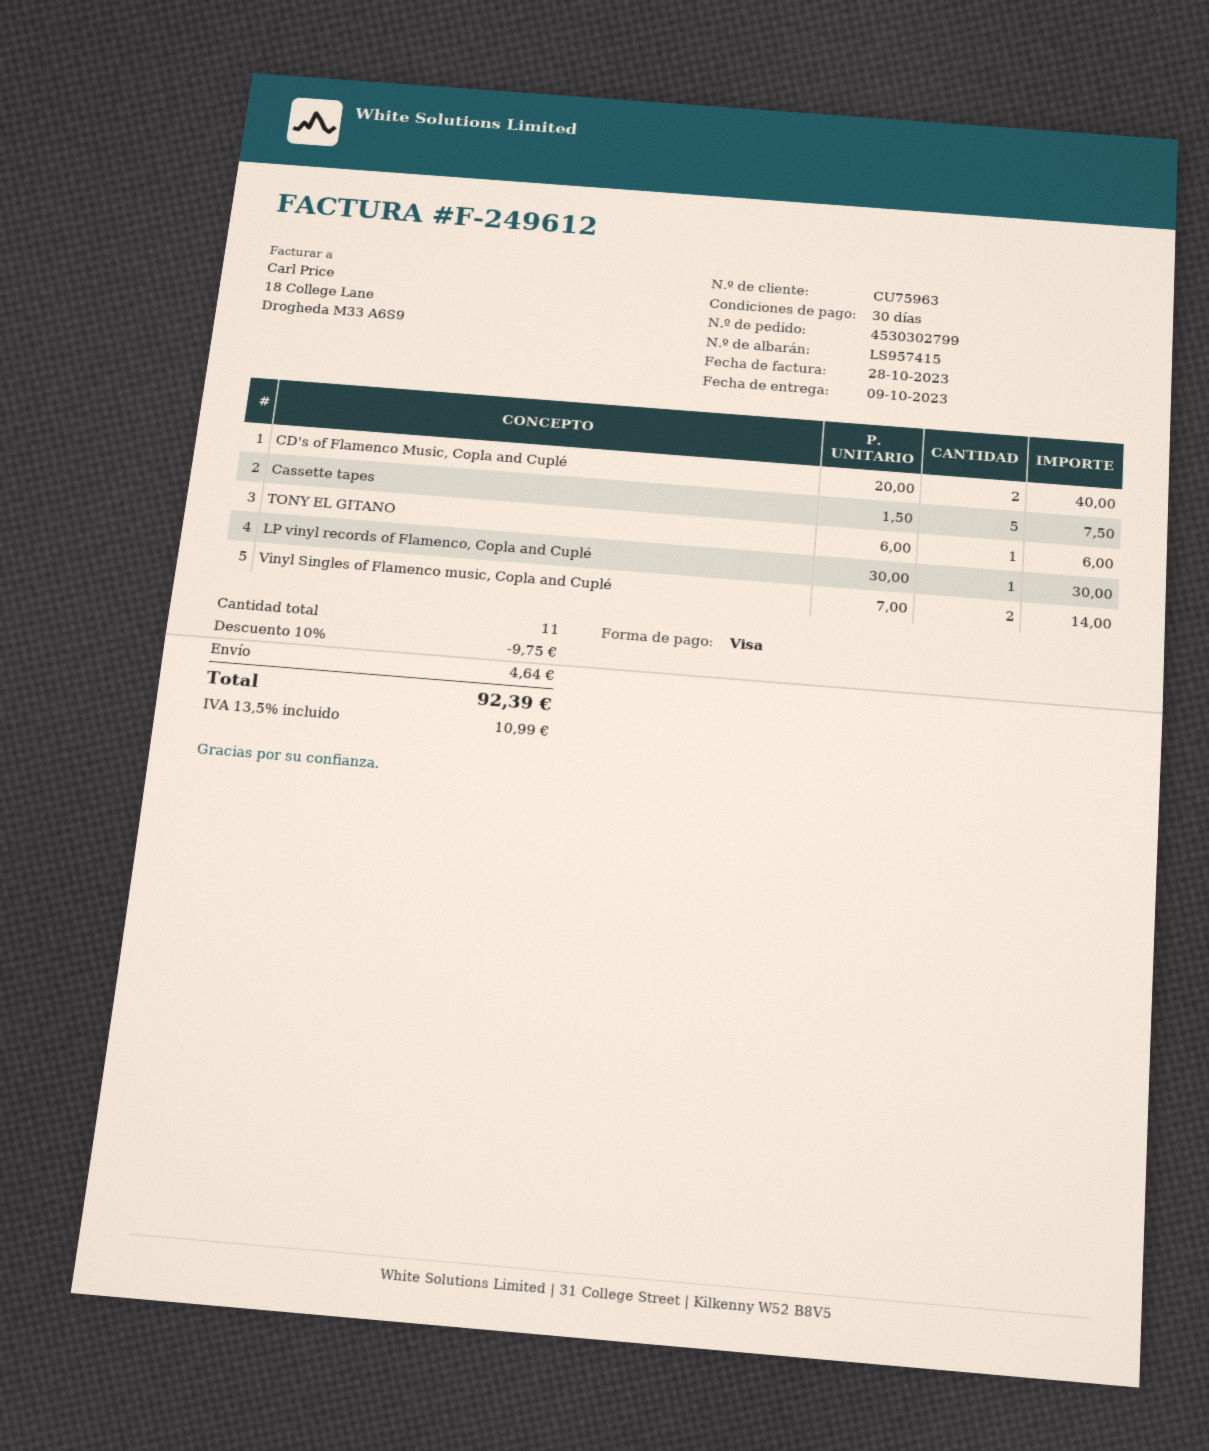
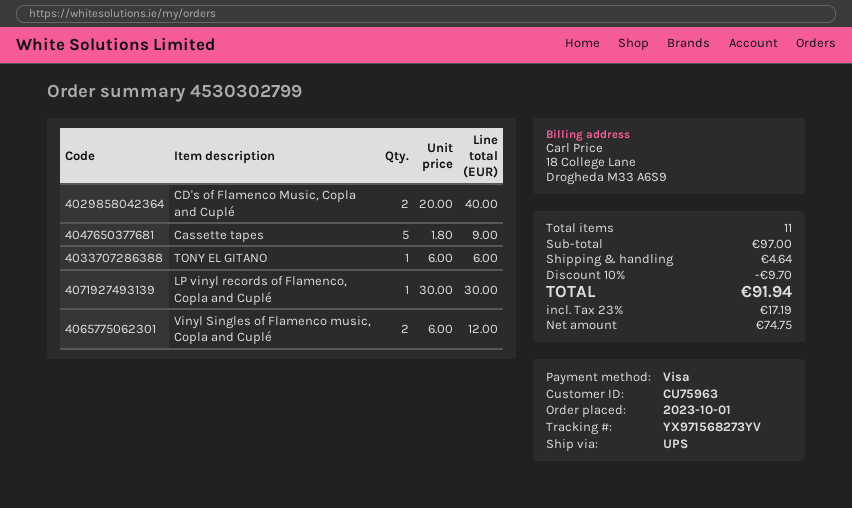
Cassette tapes: 5 x 1.50 = 7.50 -> 5 x 1.80 = 9.00
Vinyl Singles of Flamenco music, Copla and Cuplé: 2 x 7.00 = 14.00 -> 2 x 6.00 = 12.00
discount: 10% = 9.75 -> 10% = 9.70
tax: 13.5% = 10.99 -> 23% = 17.19
total: 92.39 -> 91.94

